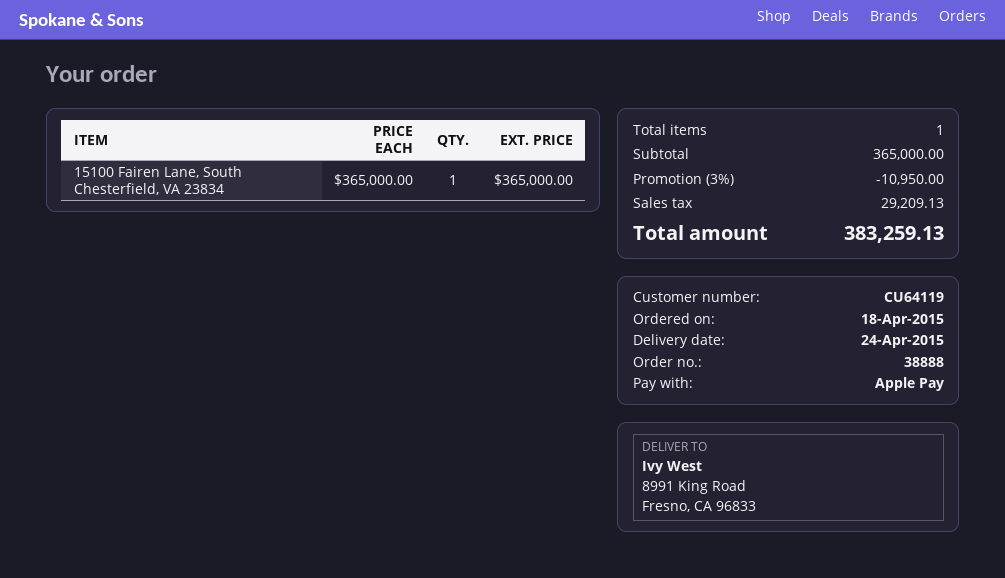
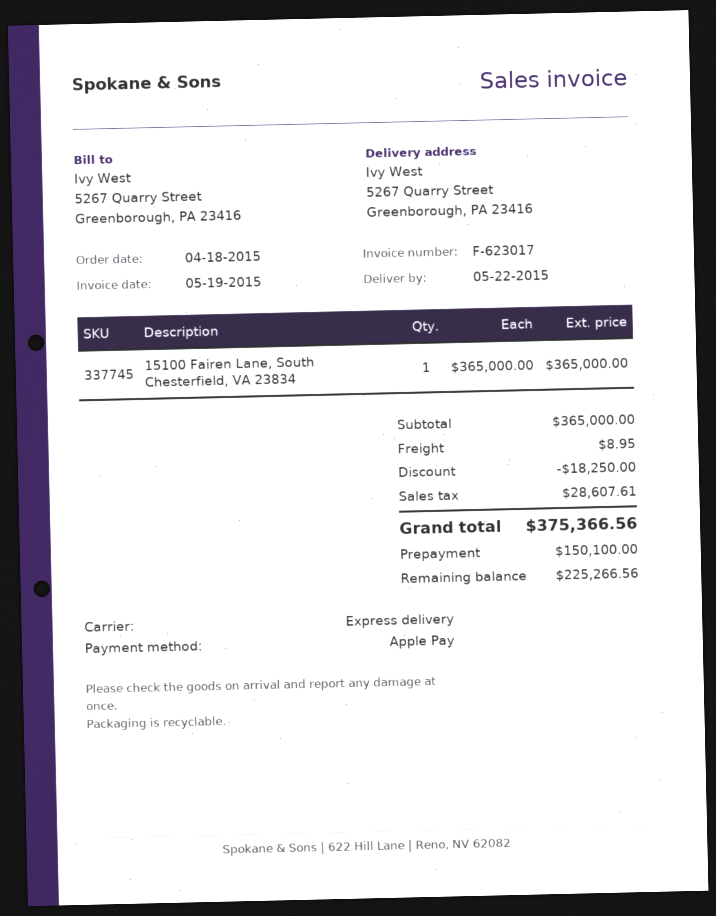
delivery date: 2015-04-24 -> 2015-05-22
ship to: 8991 King Road, Fresno, CA 96833 -> 5267 Quarry Street, Greenborough, PA 23416
discount: 10950.00 -> 18250.00
shipping: none -> 8.95
tax: 29209.13 -> 28607.61
total: 383259.13 -> 375366.56

